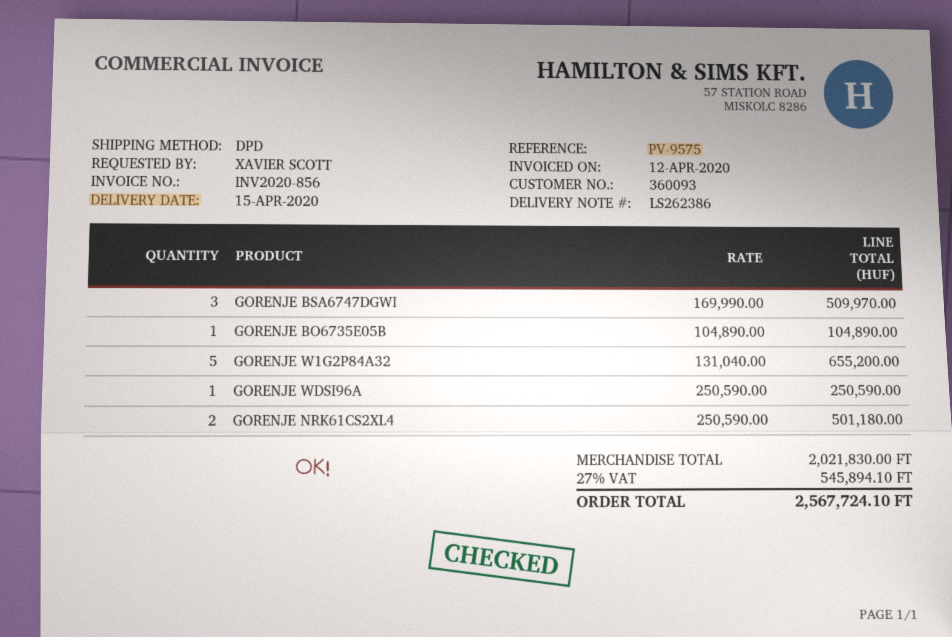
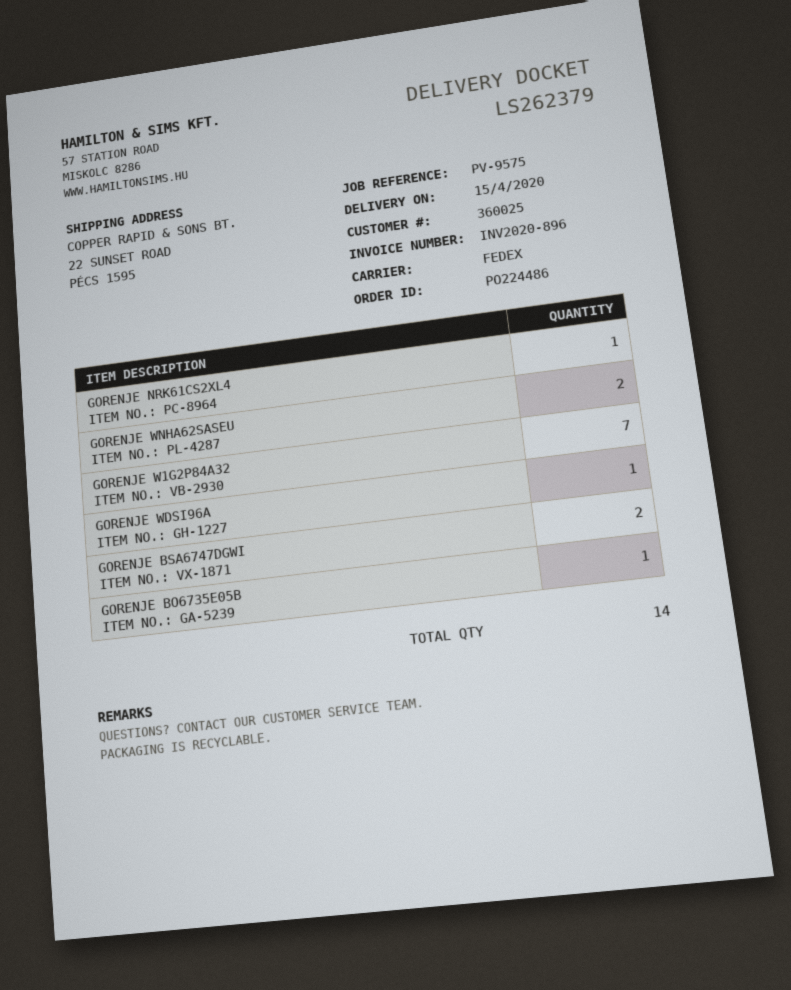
delivery note number: LS262386 -> LS262379
invoice number: INV2020-856 -> INV2020-896
customer number: 360093 -> 360025
shipping method: DPD -> FedEx
GORENJE BSA6747DGWI: 3 -> 2
GORENJE W1G2P84A32: 5 -> 7
GORENJE NRK61CS2XL4: 2 -> 1
GORENJE WNHA62SASEU: none -> 2

